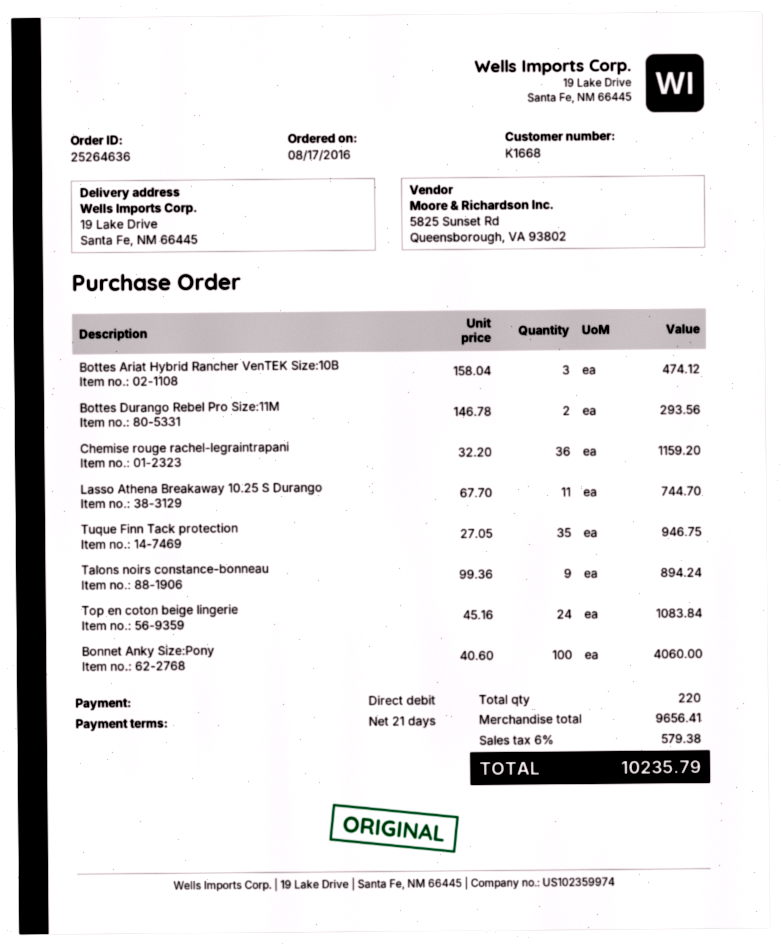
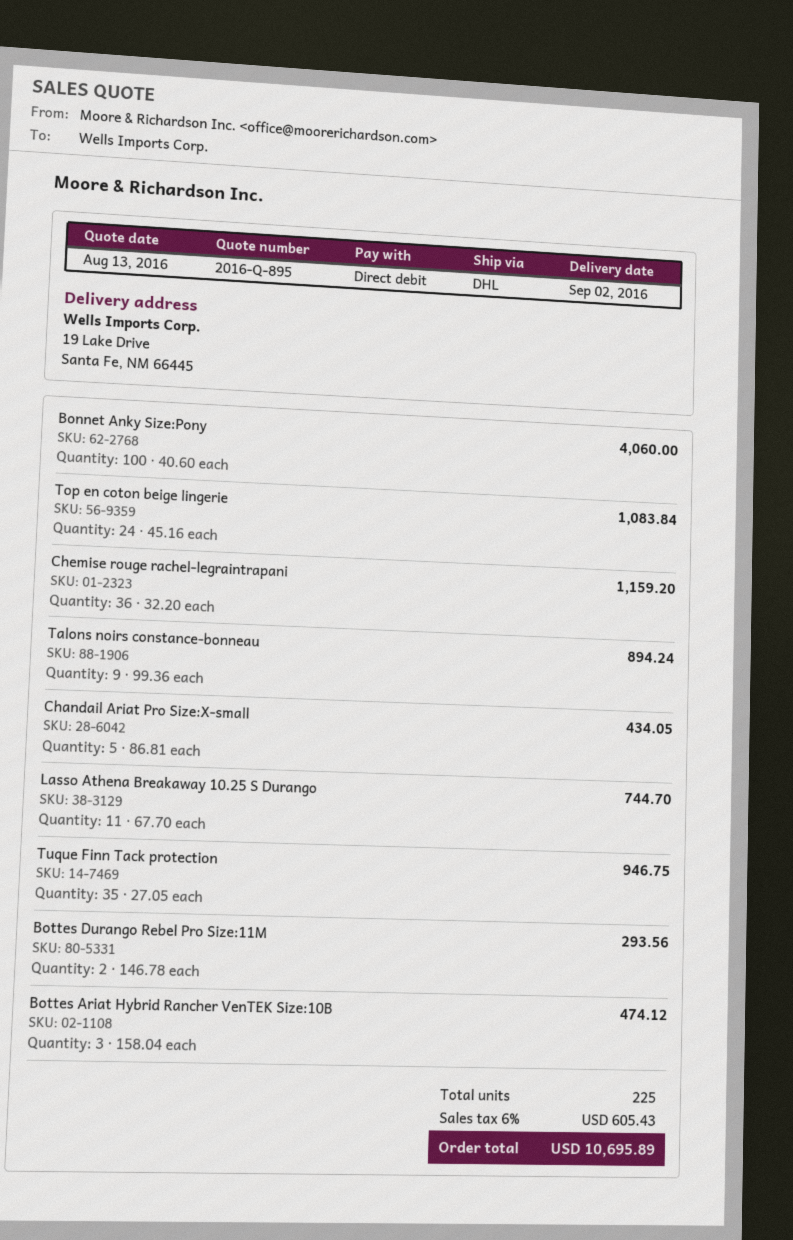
Chandail Ariat Pro Size:X-small: none -> 5 x 86.81 = 434.05
total quantity: 220 -> 225
tax: 6% = 579.38 -> 6% = 605.43
total: 10235.79 -> 10695.89

